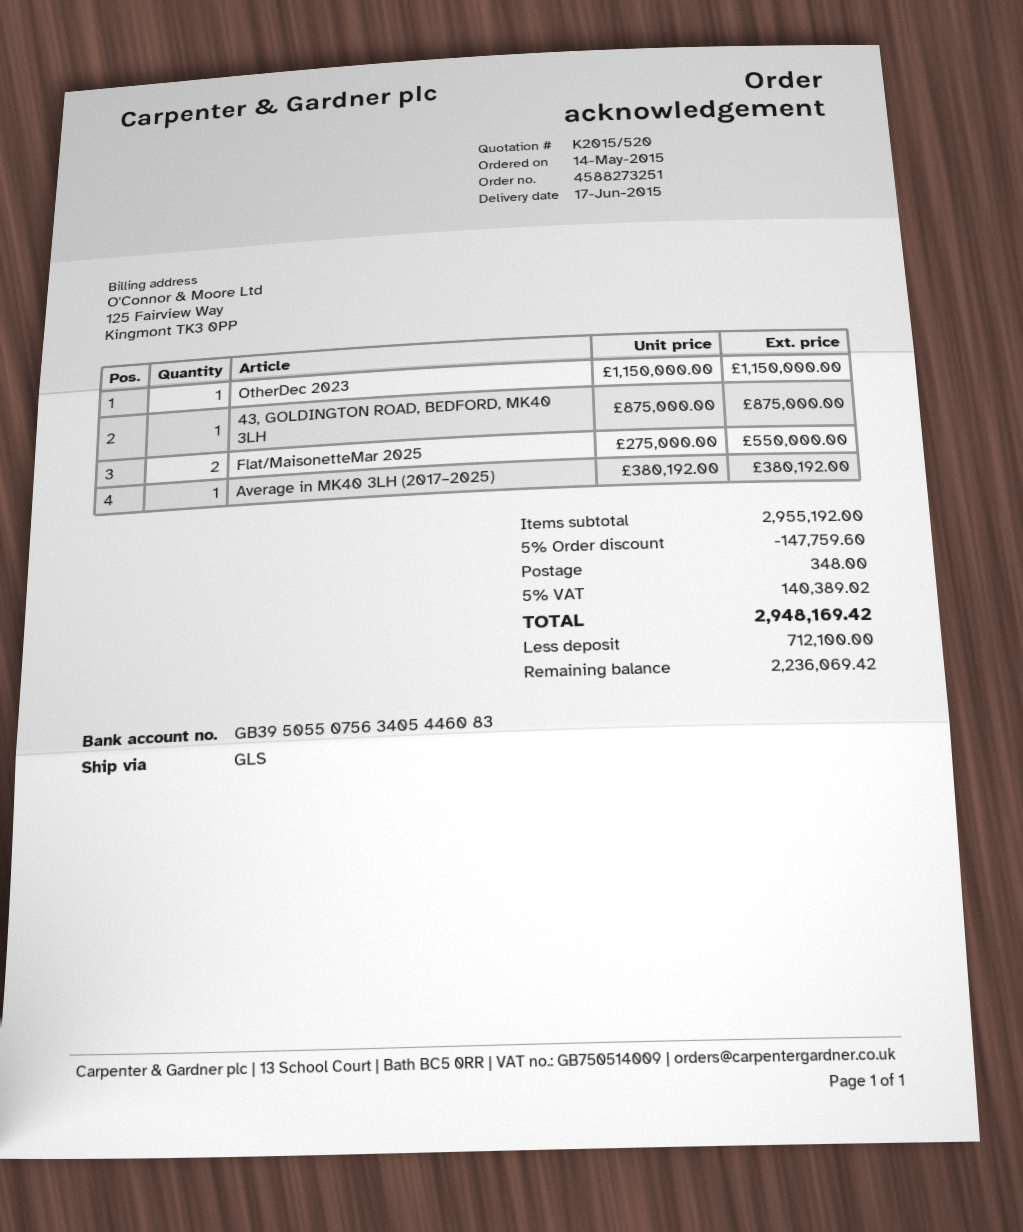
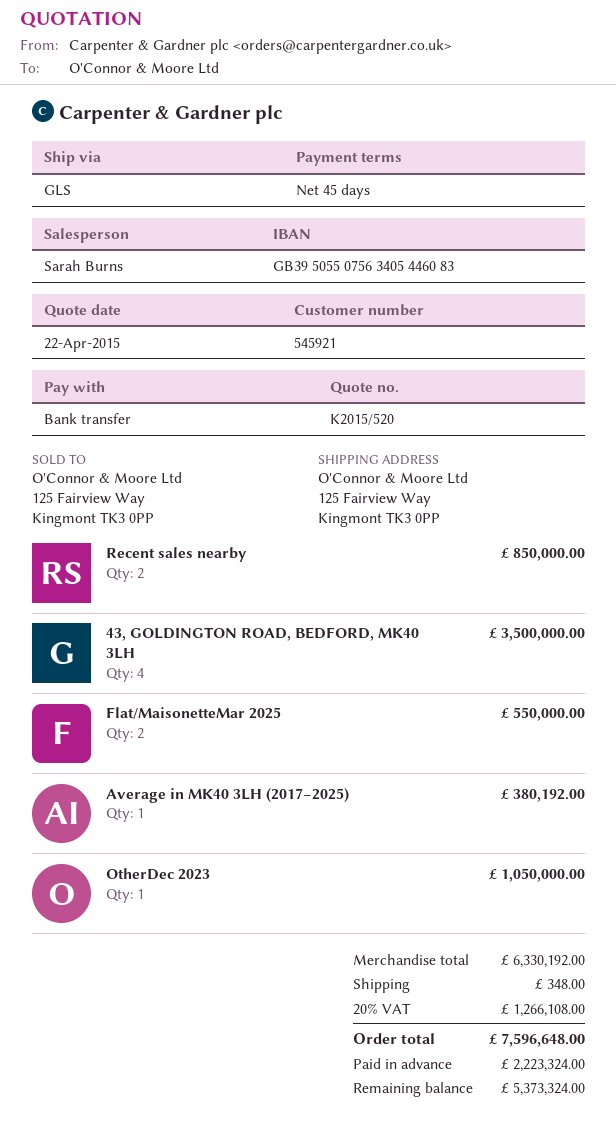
OtherDec 2023: 1 for 1150000.00 -> 1 for 1050000.00
43, GOLDINGTON ROAD, BEDFORD, MK40 3LH: 1 for 875000.00 -> 4 for 3500000.00
Recent sales nearby: none -> 2 for 850000.00
subtotal: 2955192.00 -> 6330192.00
discount: 5% = 147759.60 -> none
tax: 5% = 140389.02 -> 20% = 1266108.00
total: 2948169.42 -> 7596648.00
deposit: 712100.00 -> 2223324.00
balance: 2236069.42 -> 5373324.00

